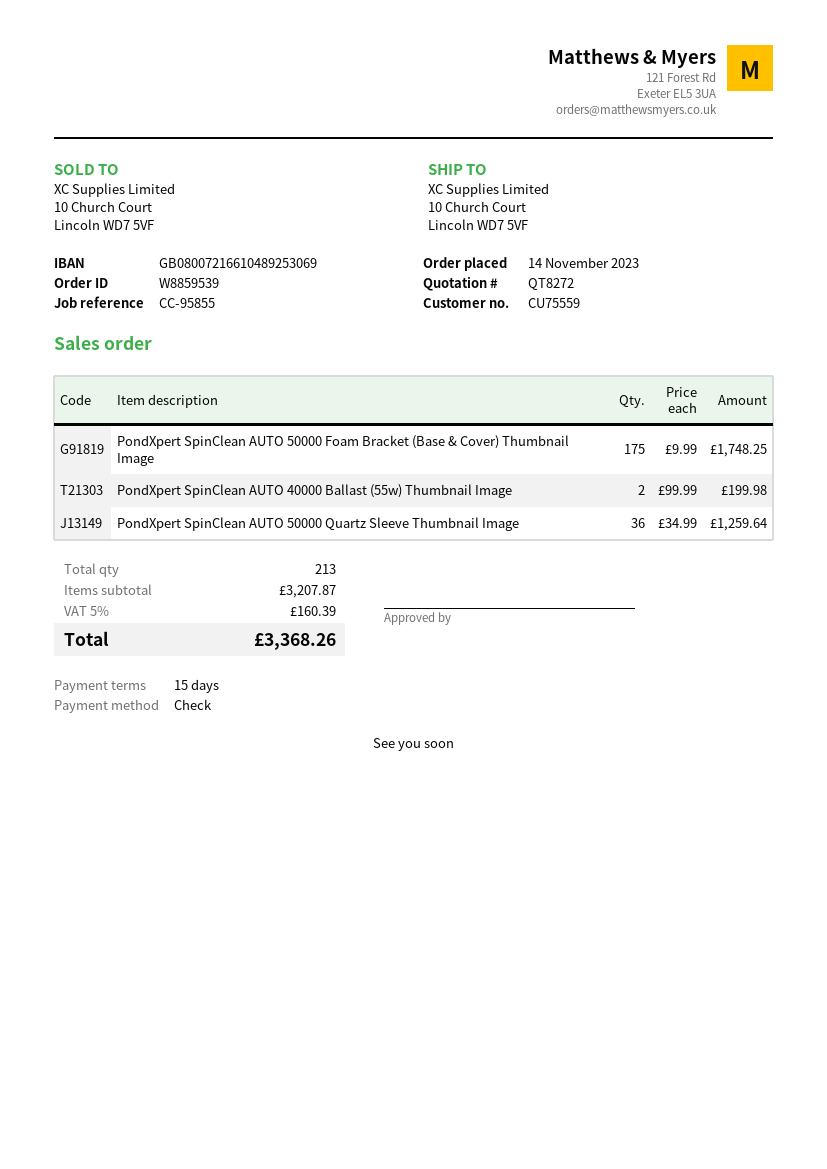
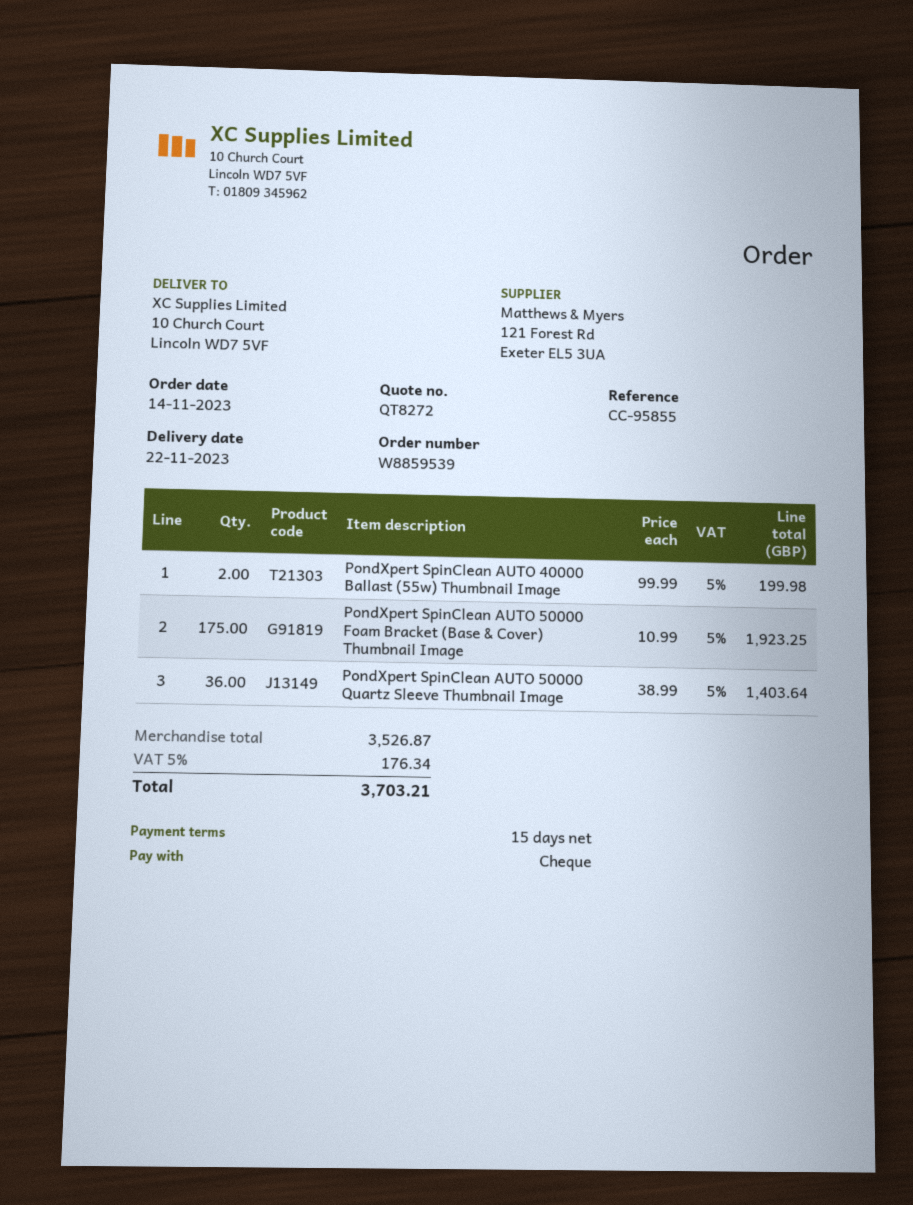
PondXpert SpinClean AUTO 50000 Foam Bracket (Base & Cover) Thumbnail Image: 175 x 9.99 = 1748.25 -> 175 x 10.99 = 1923.25
PondXpert SpinClean AUTO 50000 Quartz Sleeve Thumbnail Image: 36 x 34.99 = 1259.64 -> 36 x 38.99 = 1403.64
subtotal: 3207.87 -> 3526.87
tax: 5% = 160.39 -> 5% = 176.34
total: 3368.26 -> 3703.21

